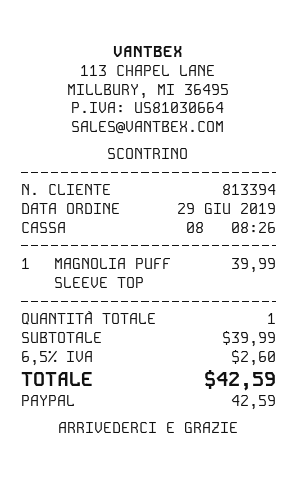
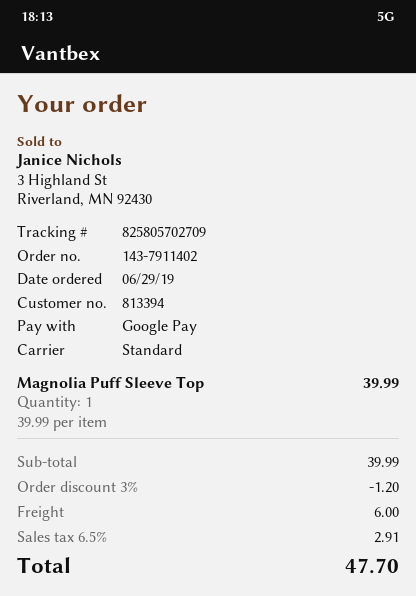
payment method: PayPal -> Google Pay
discount: none -> 3% = 1.20
shipping: none -> 6.00
tax: 6.5% = 2.60 -> 6.5% = 2.91
total: 42.59 -> 47.70

